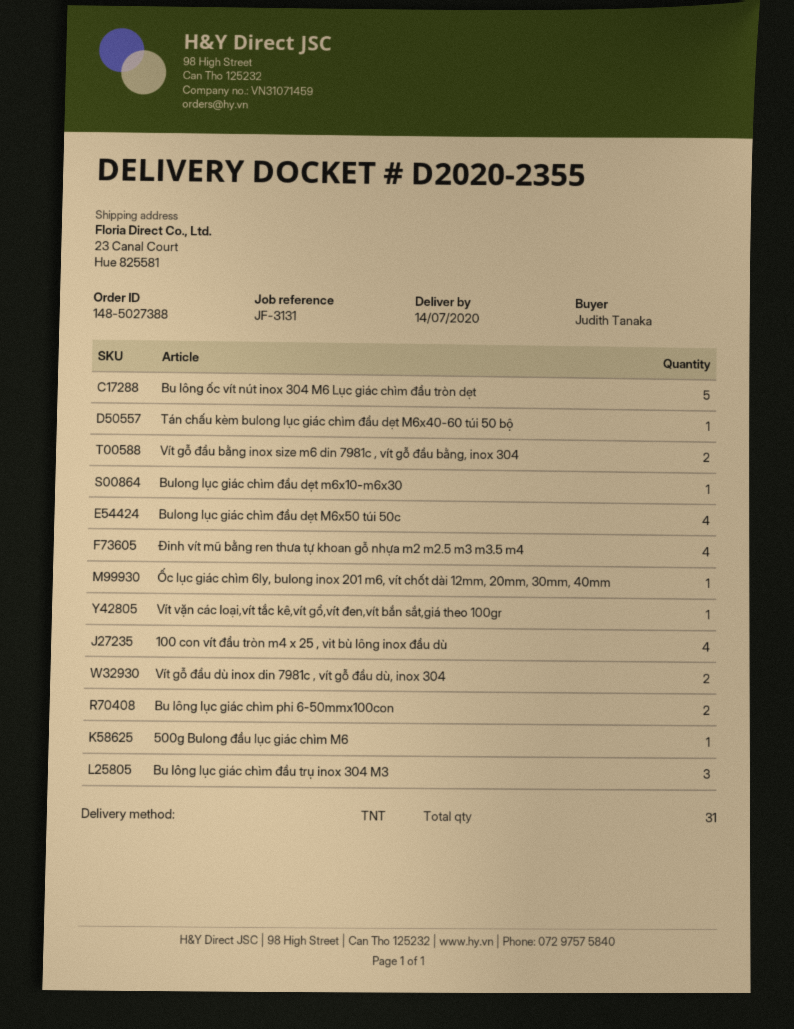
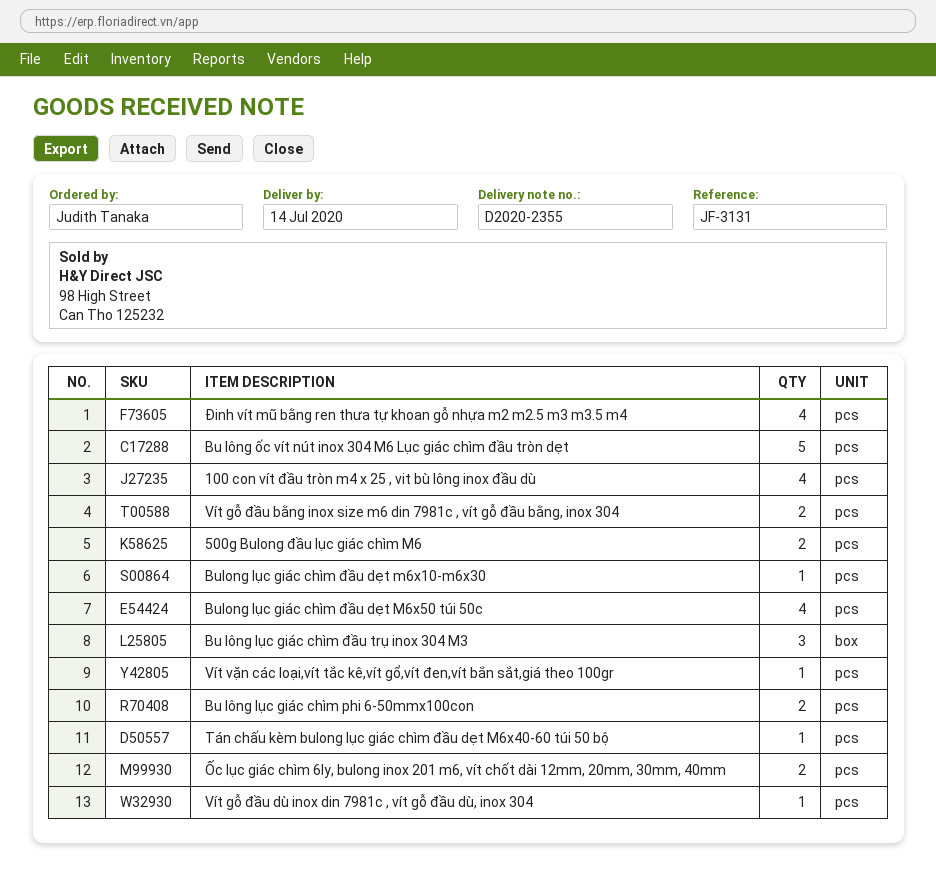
Ốc lục giác chìm 6ly, bulong inox 201 m6, vít chốt dài 12mm, 20mm, 30mm, 40mm: 1 -> 2
Vít gỗ đầu dù inox din 7981c , vít gỗ đầu dù, inox 304: 2 -> 1
500g Bulong đầu lục giác chìm M6: 1 -> 2

